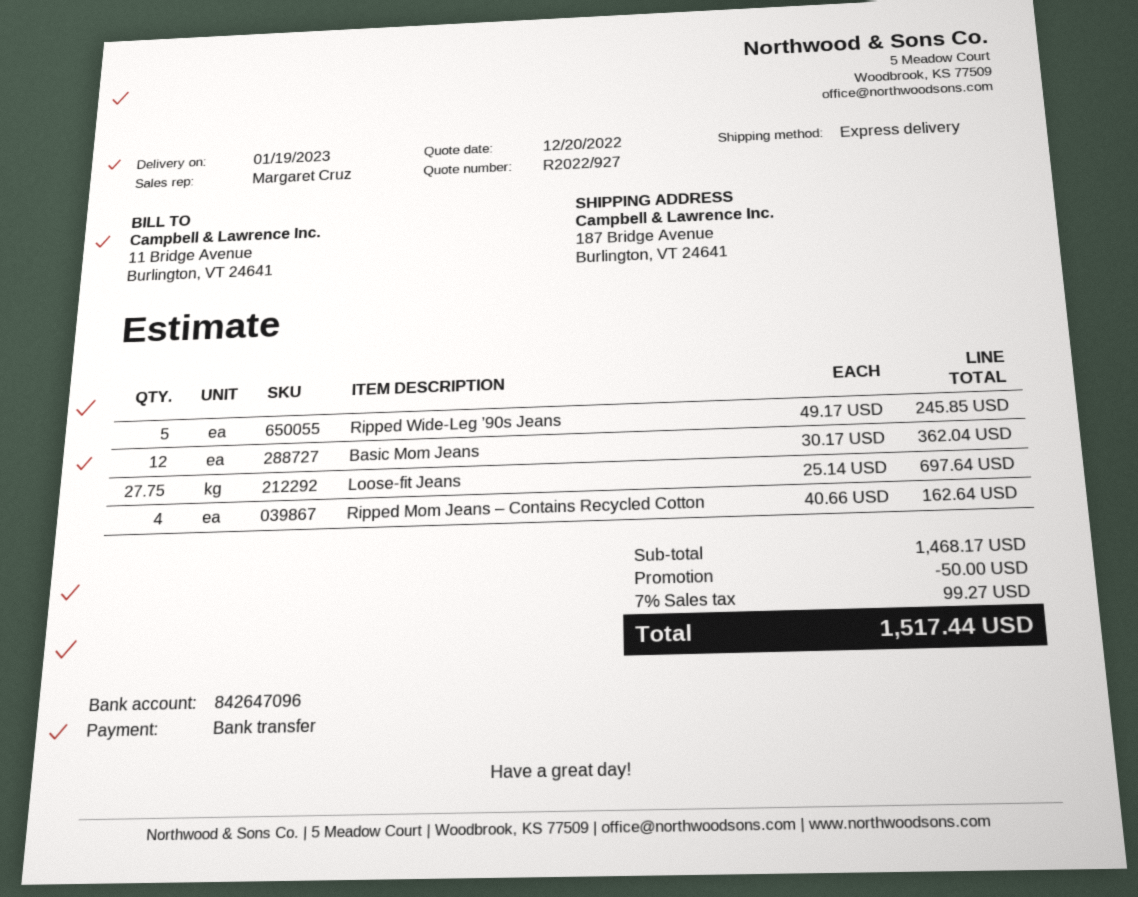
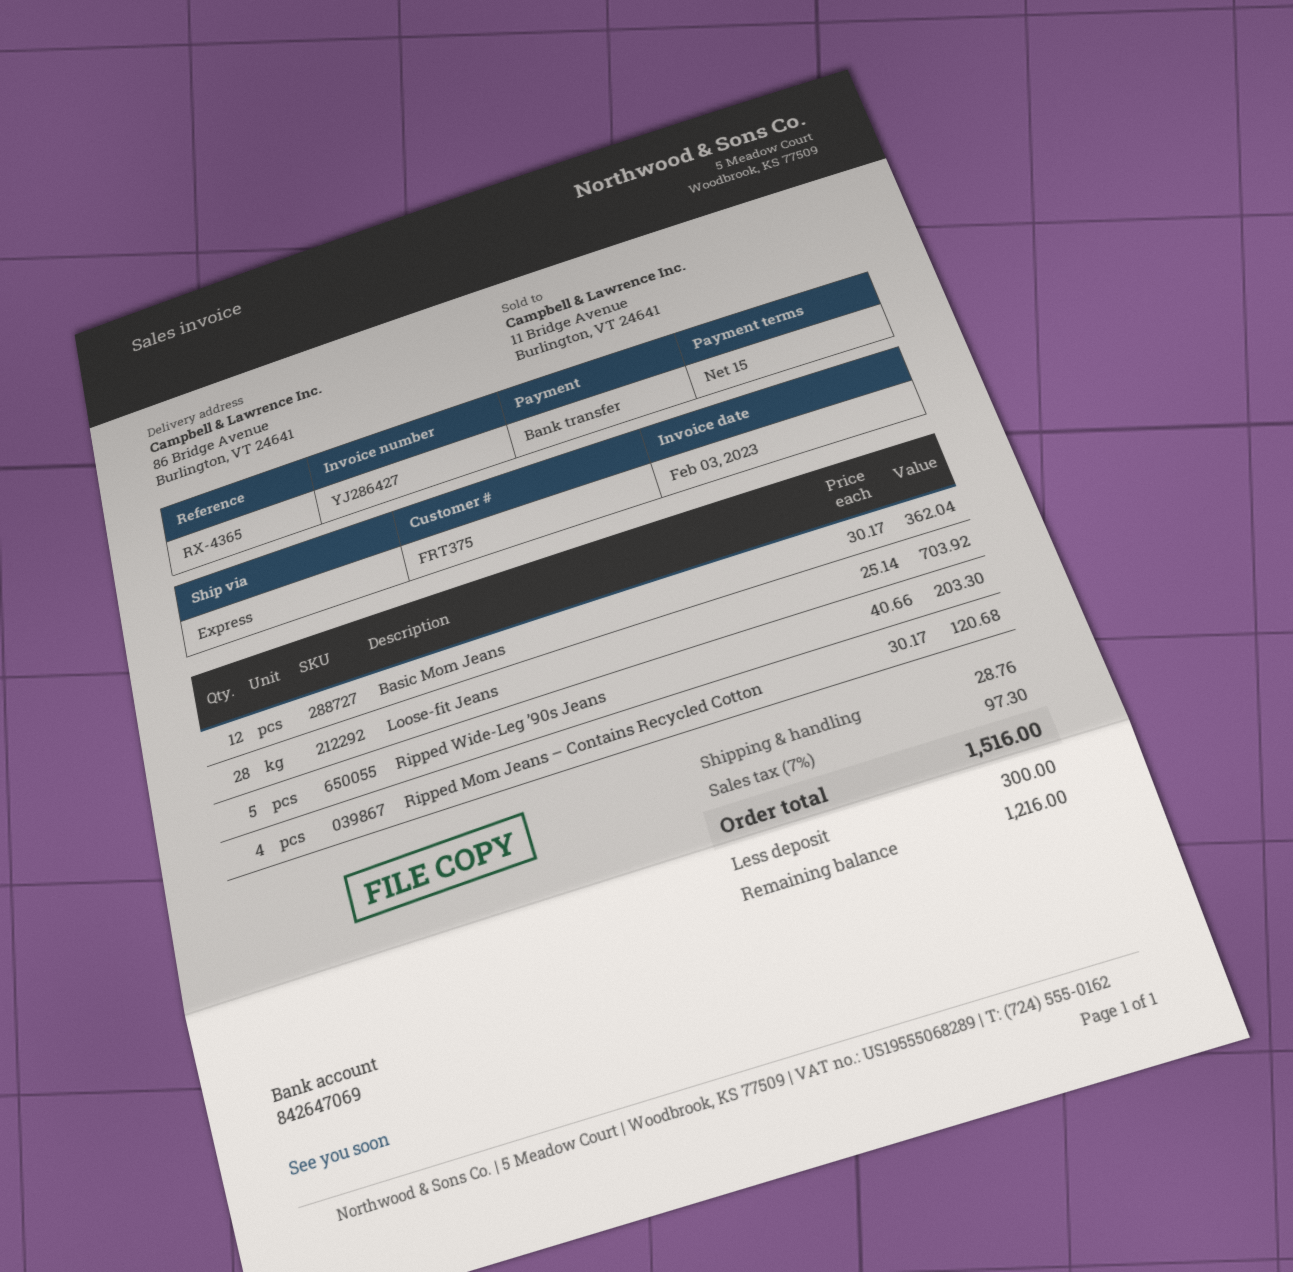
bank account: 842647096 -> 842647069
ship to: 187 Bridge Avenue, Burlington, VT 24641 -> 86 Bridge Avenue, Burlington, VT 24641
Ripped Wide-Leg ’90s Jeans: 5 x 49.17 = 245.85 -> 5 x 40.66 = 203.30
Loose-fit Jeans: 27.75 x 25.14 = 697.64 -> 28 x 25.14 = 703.92
Ripped Mom Jeans – Contains Recycled Cotton: 4 x 40.66 = 162.64 -> 4 x 30.17 = 120.68
discount: 50.00 -> none
shipping: none -> 28.76
tax: 7% = 99.27 -> 7% = 97.30
total: 1517.44 -> 1516.00

